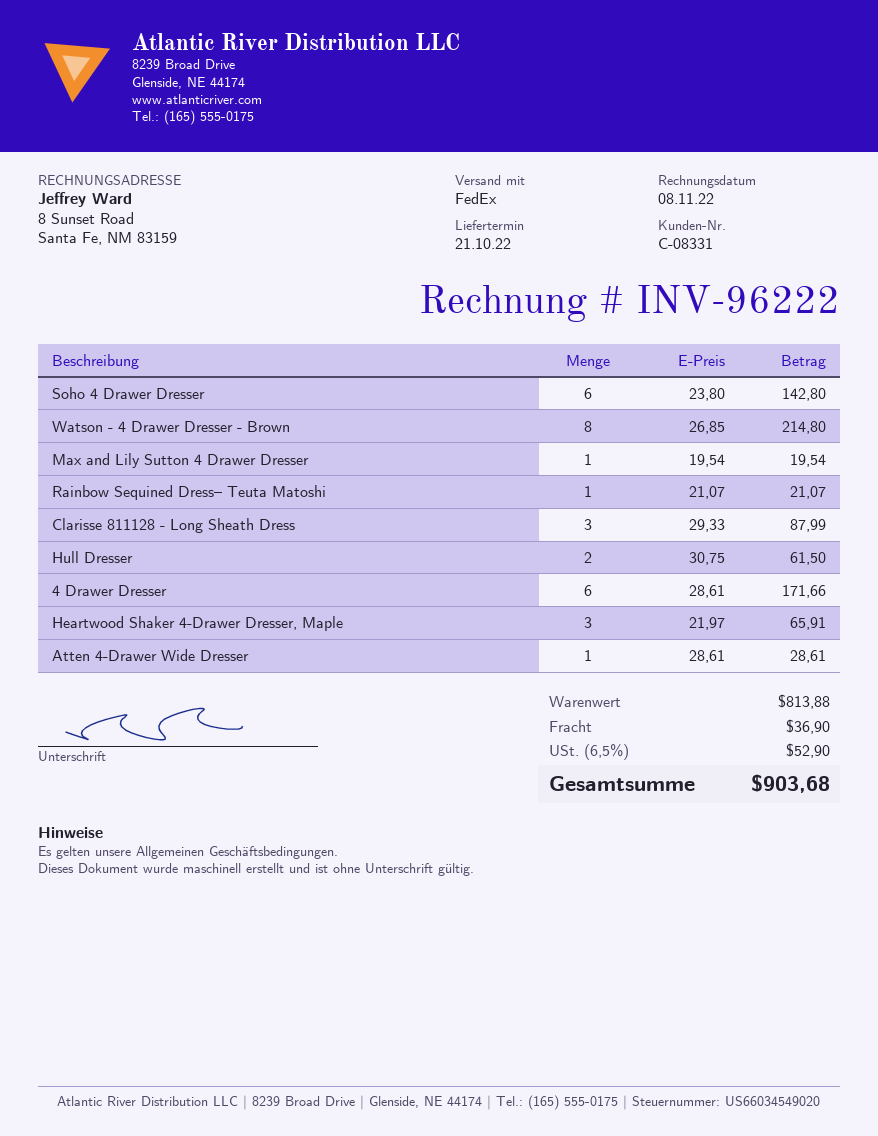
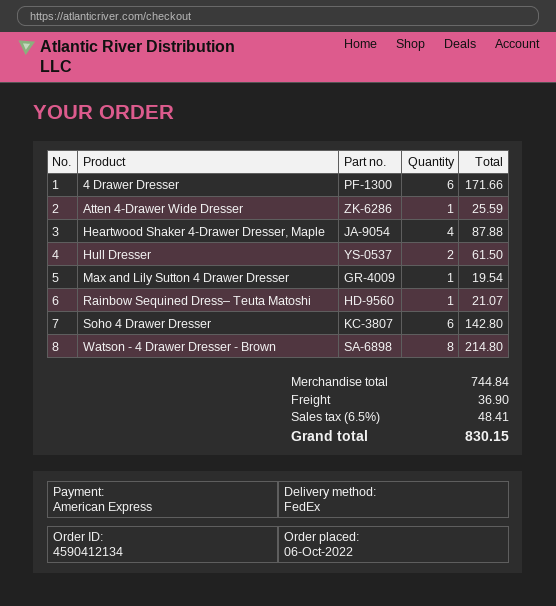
Clarisse 811128 - Long Sheath Dress: 3 for 87.99 -> none
Heartwood Shaker 4-Drawer Dresser, Maple: 3 for 65.91 -> 4 for 87.88
Atten 4-Drawer Wide Dresser: 1 for 28.61 -> 1 for 25.59
subtotal: 813.88 -> 744.84
tax: 6.5% = 52.90 -> 6.5% = 48.41
total: 903.68 -> 830.15

